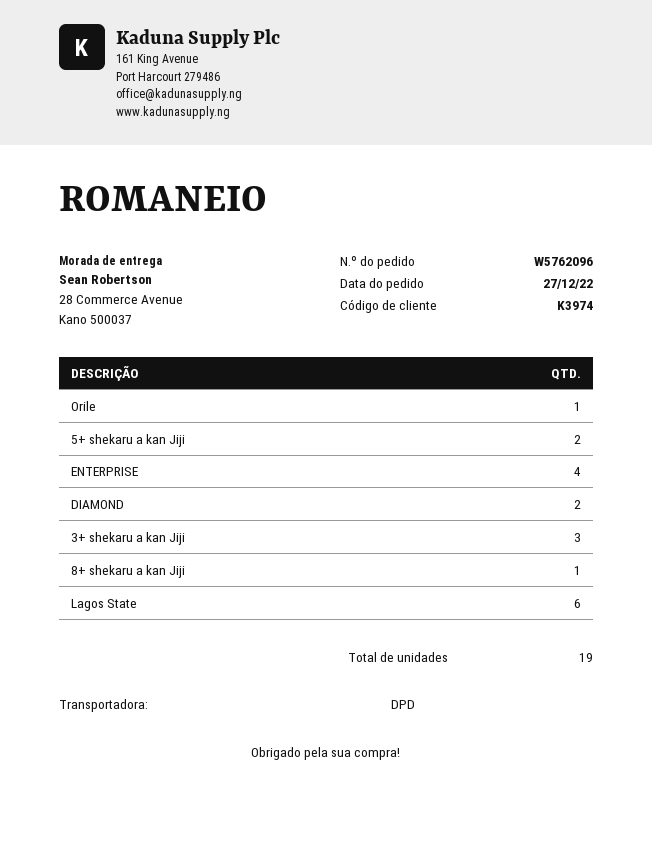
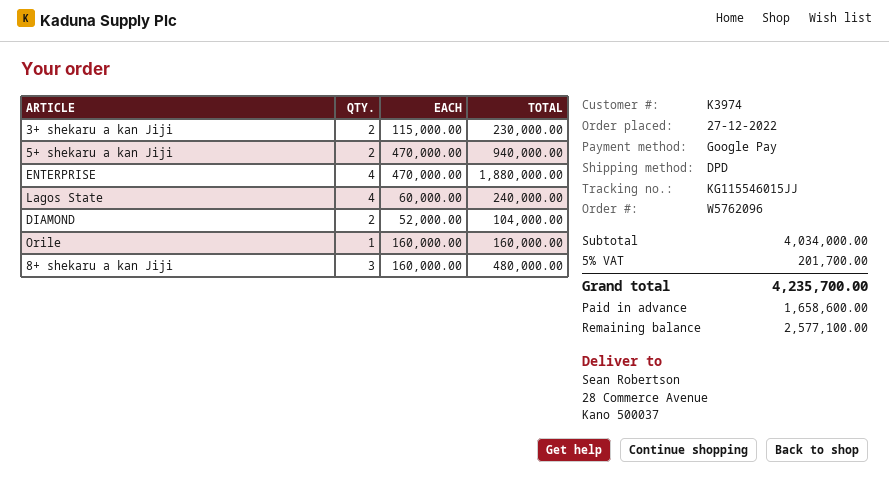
3+ shekaru a kan Jiji: 3 -> 2
8+ shekaru a kan Jiji: 1 -> 3
Lagos State: 6 -> 4

